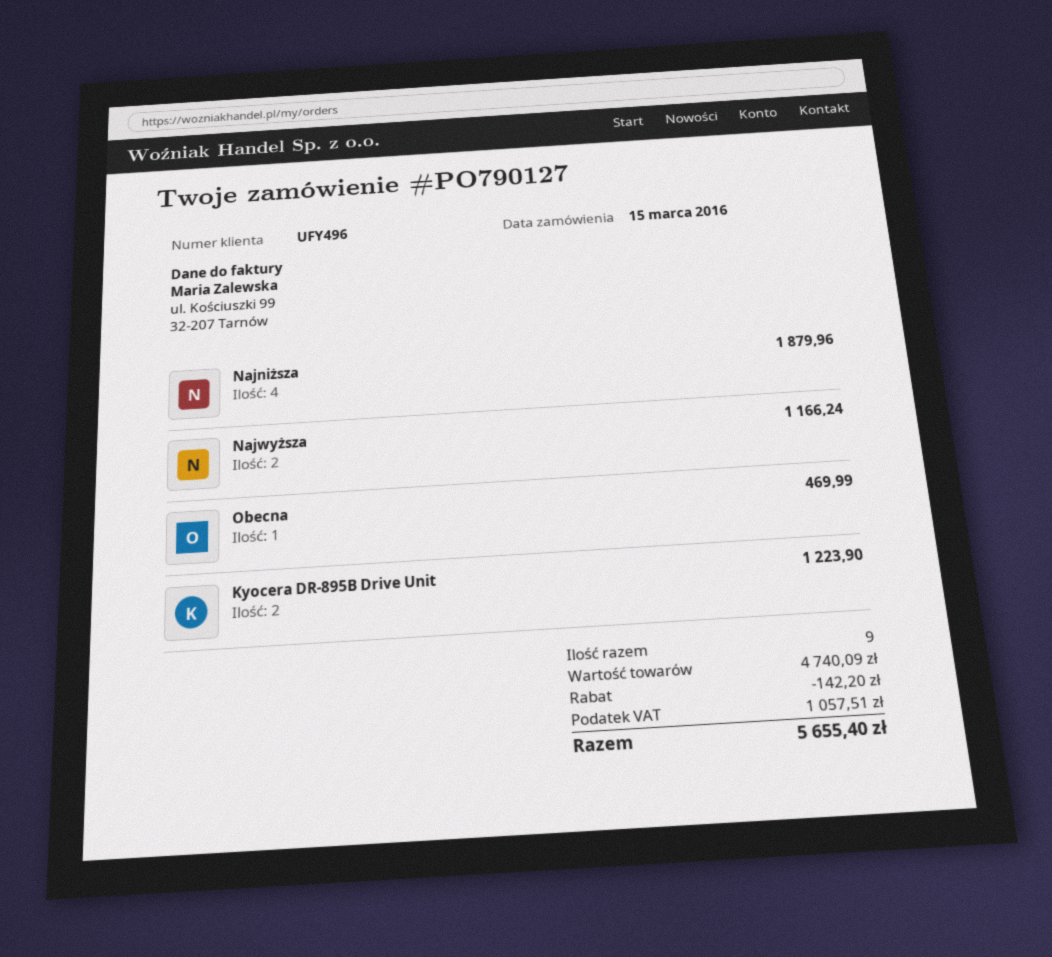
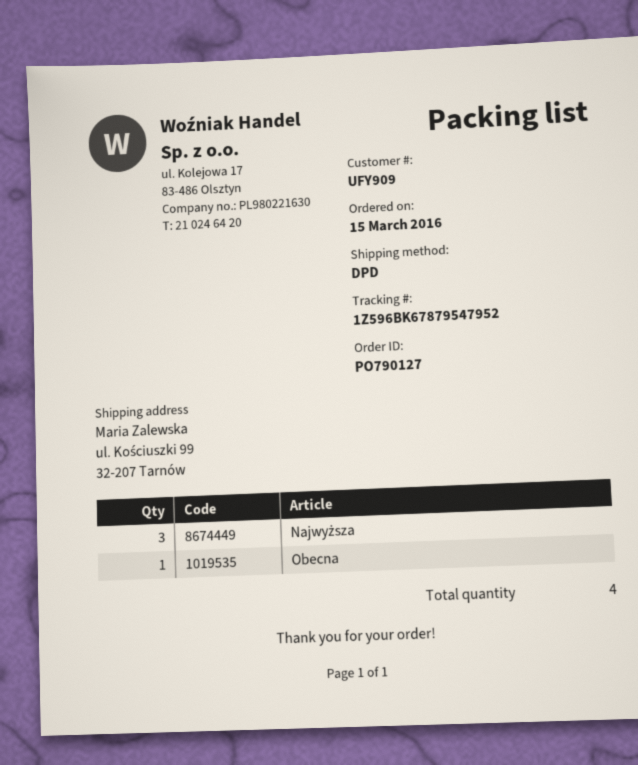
customer number: UFY496 -> UFY909
Najniższa: 4 -> none
Najwyższa: 2 -> 3
Kyocera DR-895B Drive Unit: 2 -> none
total quantity: 9 -> 4

